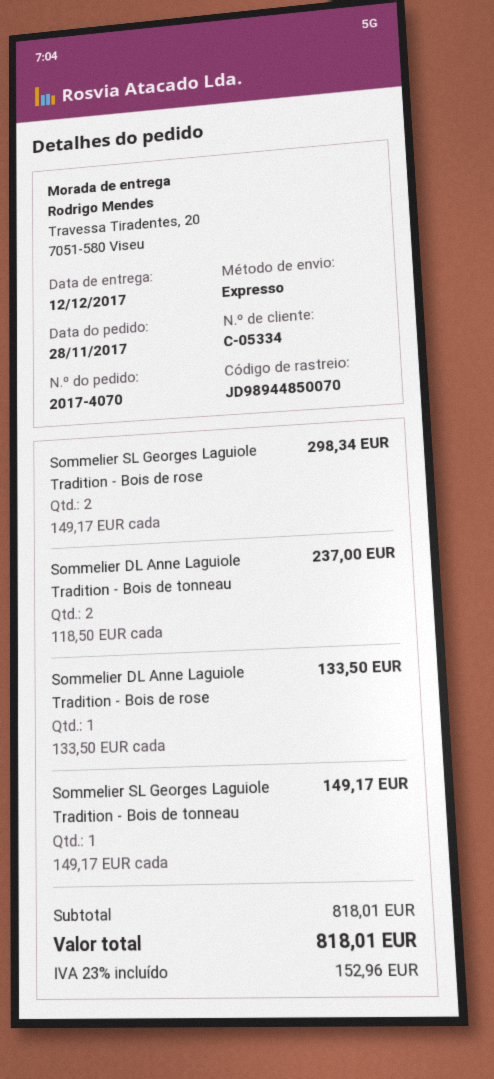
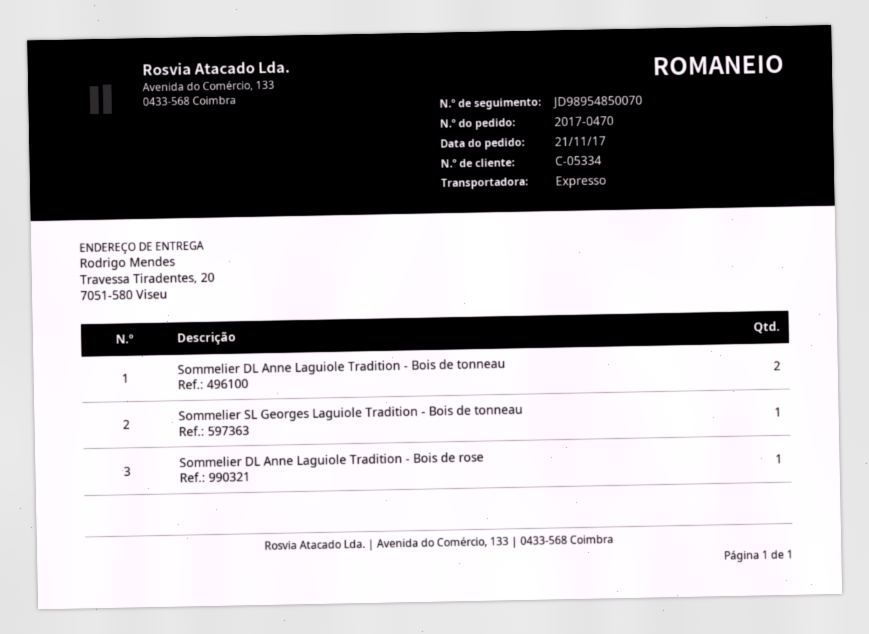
order number: 2017-4070 -> 2017-0470
order date: 2017-11-28 -> 2017-11-21
tracking number: JD98944850070 -> JD98954850070
Sommelier SL Georges Laguiole Tradition - Bois de rose: 2 -> none

